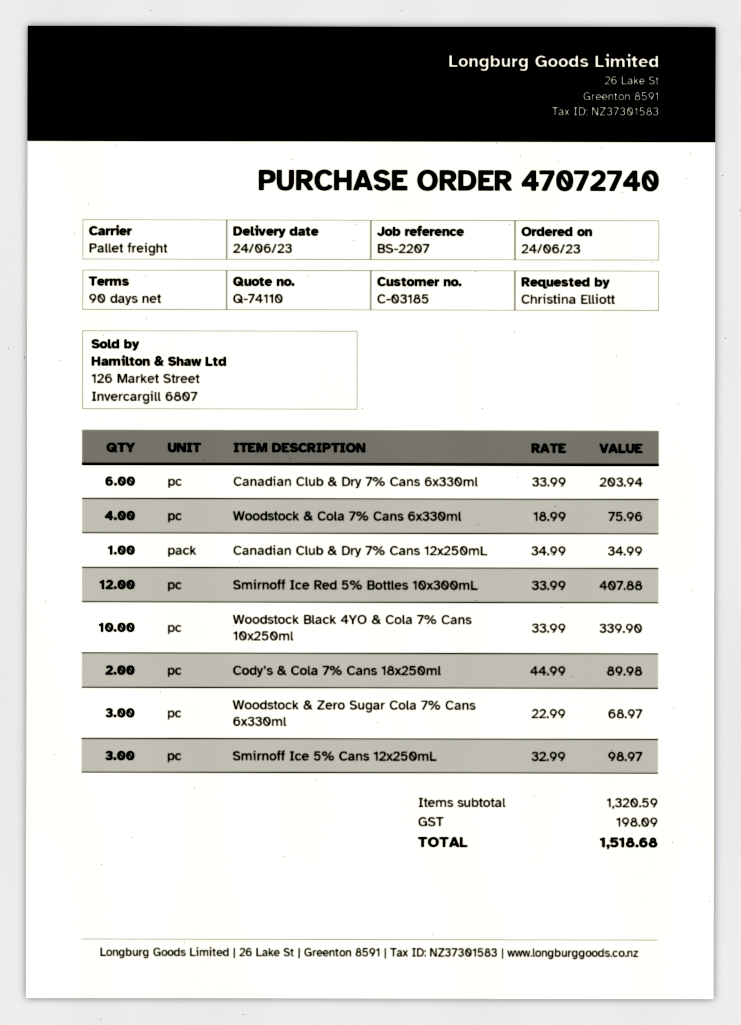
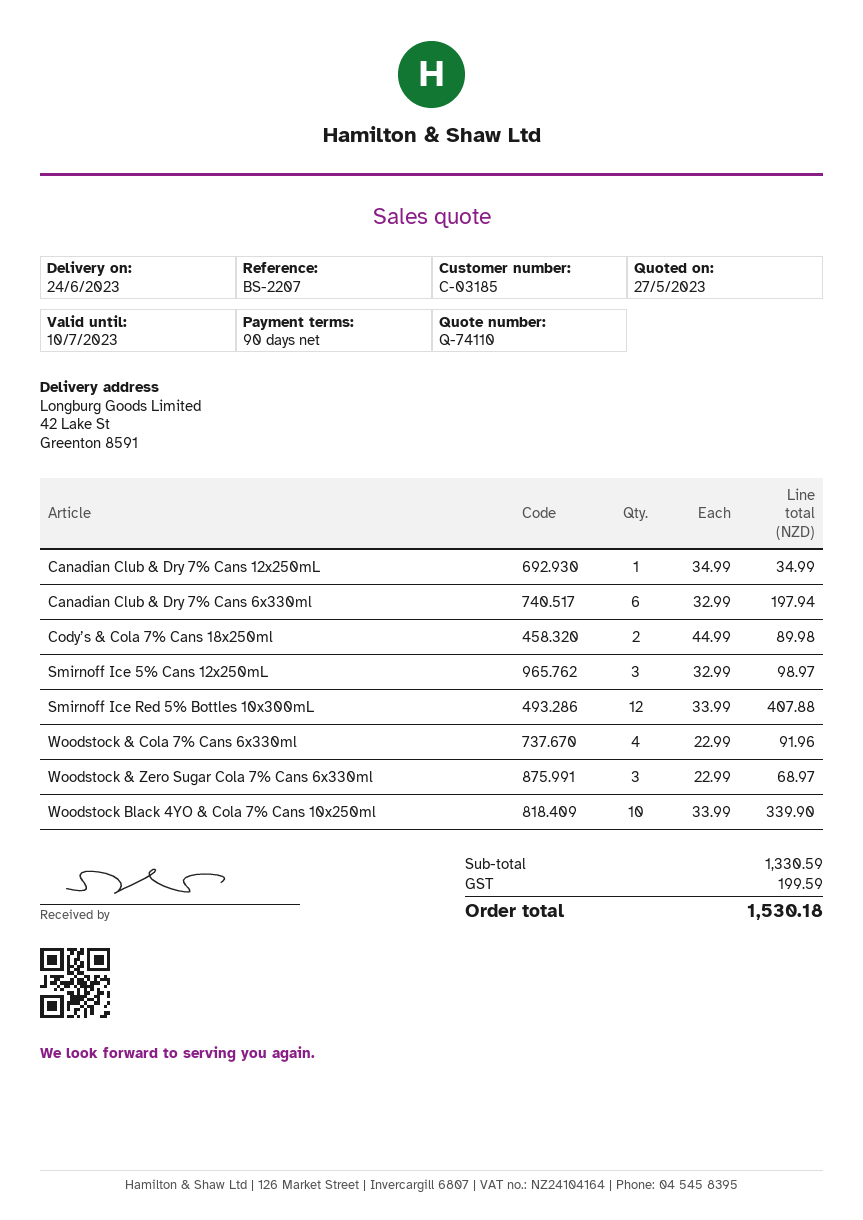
Canadian Club & Dry 7% Cans 6x330ml: 6 x 33.99 = 203.94 -> 6 x 32.99 = 197.94
Woodstock & Cola 7% Cans 6x330ml: 4 x 18.99 = 75.96 -> 4 x 22.99 = 91.96
subtotal: 1320.59 -> 1330.59
tax: 198.09 -> 199.59
total: 1518.68 -> 1530.18

